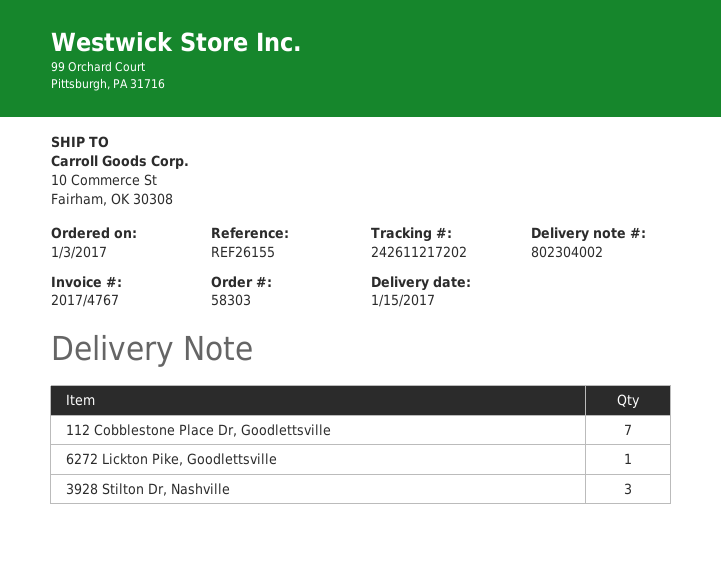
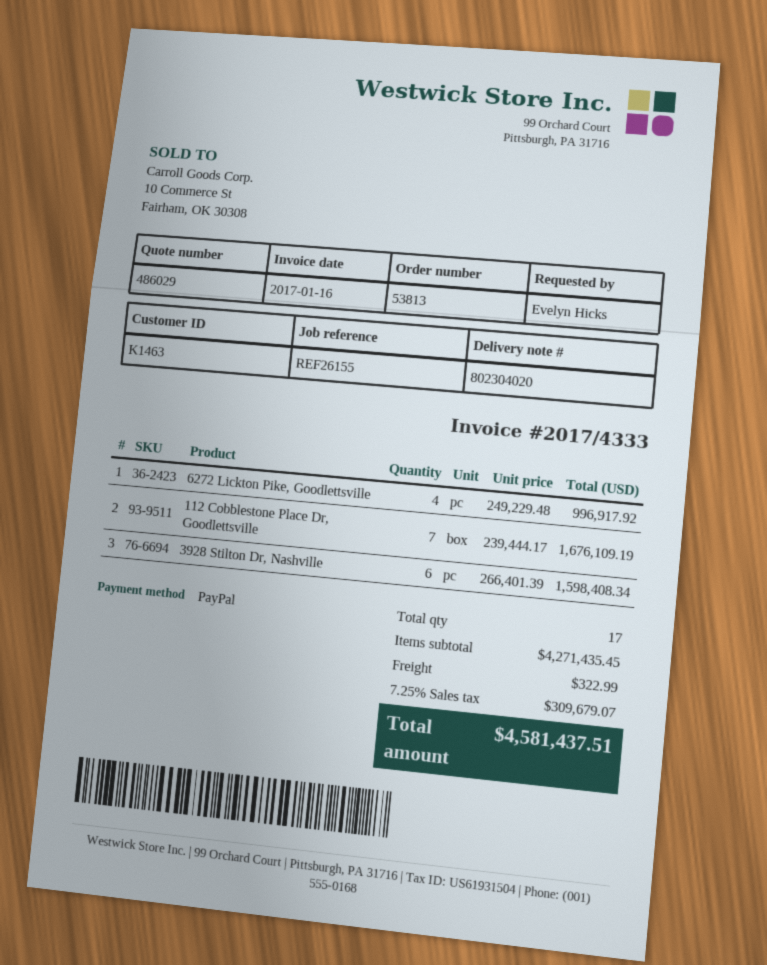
order number: 58303 -> 53813
delivery note number: 802304002 -> 802304020
invoice number: 2017/4767 -> 2017/4333
6272 Lickton Pike, Goodlettsville: 1 -> 4
3928 Stilton Dr, Nashville: 3 -> 6

